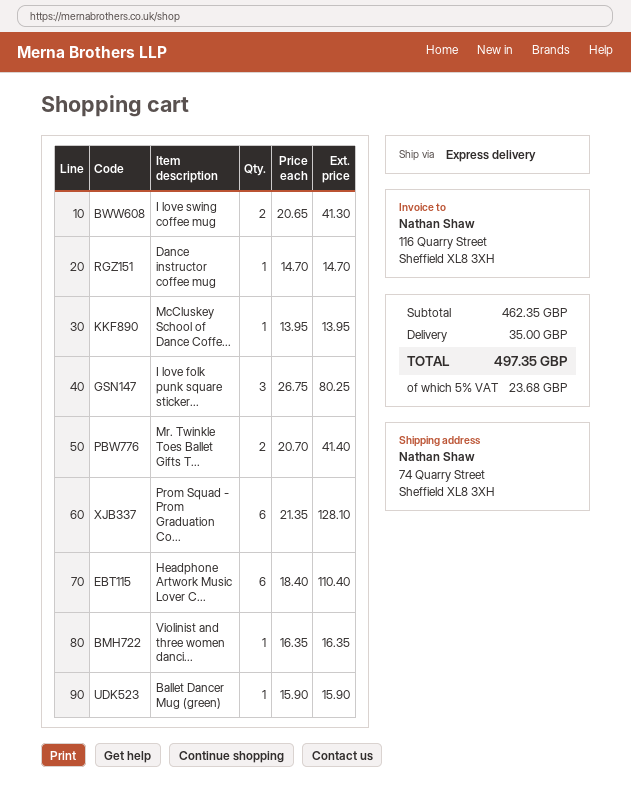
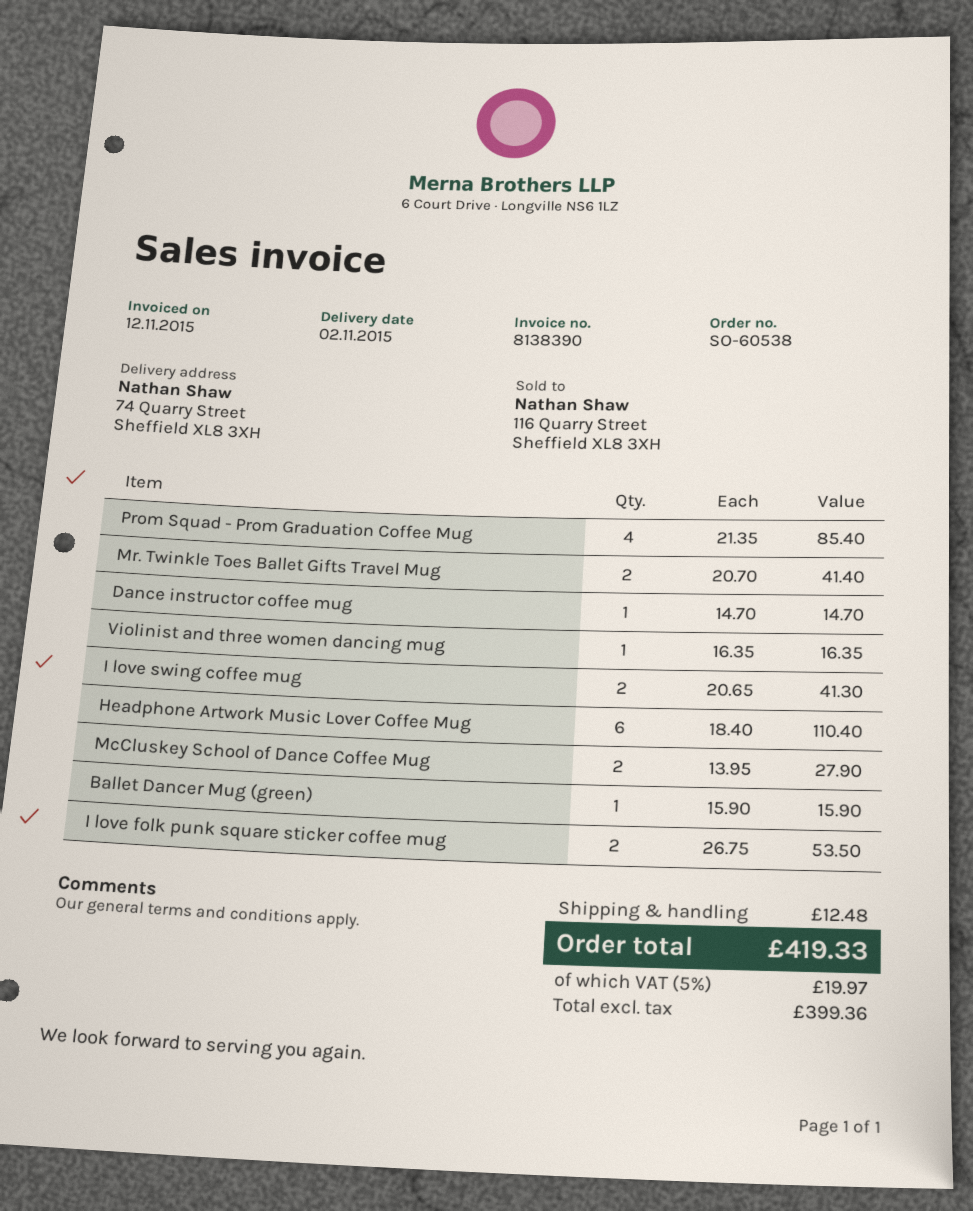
McCluskey School of Dance Coffe...: 1 x 13.95 = 13.95 -> 2 x 13.95 = 27.90
I love folk punk square sticker...: 3 x 26.75 = 80.25 -> 2 x 26.75 = 53.50
Prom Squad - Prom Graduation Co...: 6 x 21.35 = 128.10 -> 4 x 21.35 = 85.40
shipping: 35.00 -> 12.48
tax: 5% = 23.68 -> 5% = 19.97
total: 497.35 -> 419.33

